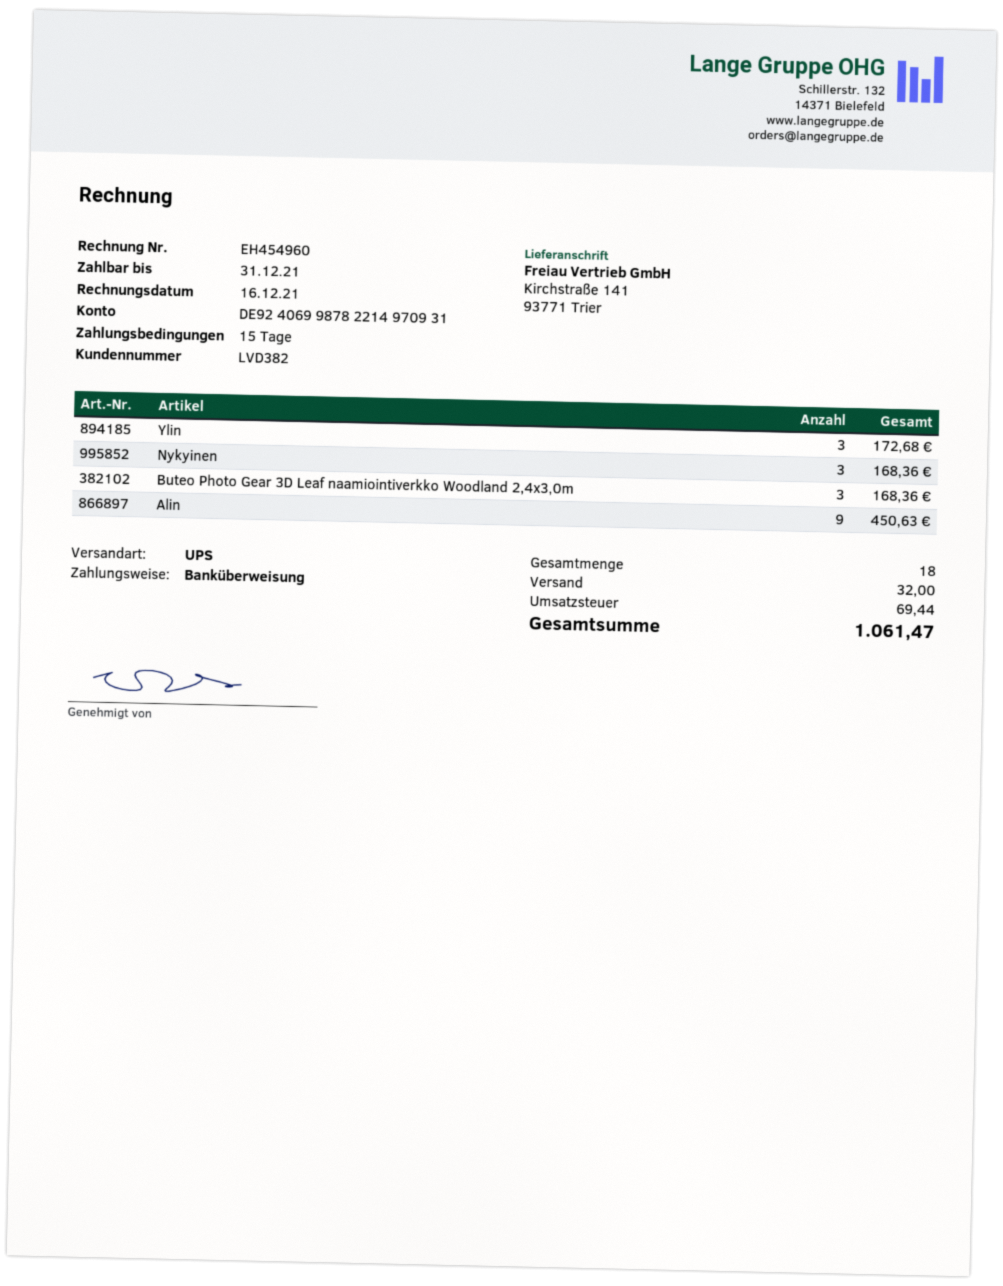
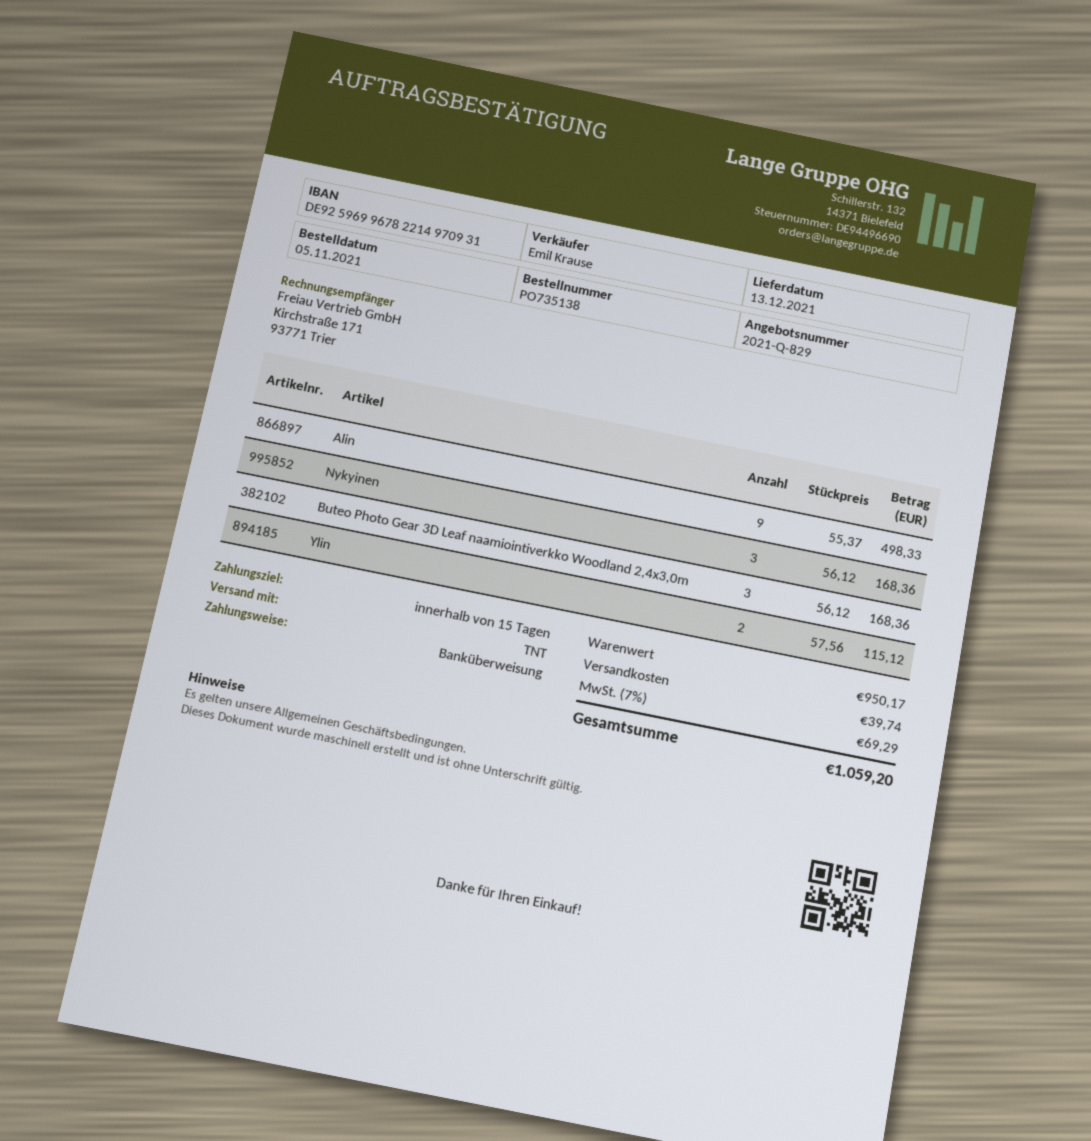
bank account: DE92406998782214970931 -> DE92596996782214970931
shipping method: UPS -> TNT
Ylin: 3 for 172.68 -> 2 for 115.12
Alin: 9 for 450.63 -> 9 for 498.33
shipping: 32.00 -> 39.74
tax: 69.44 -> 69.29
total: 1061.47 -> 1059.20

